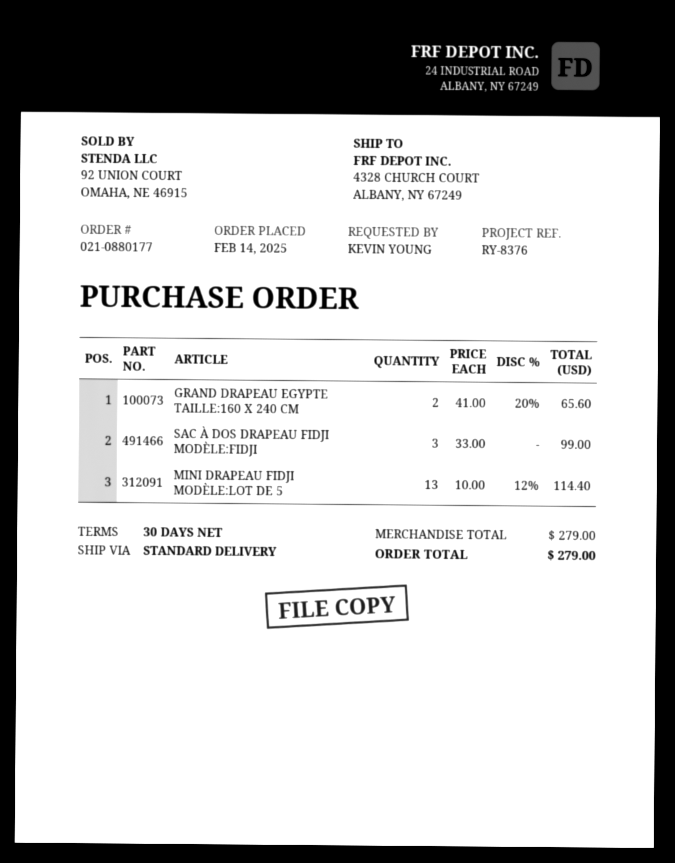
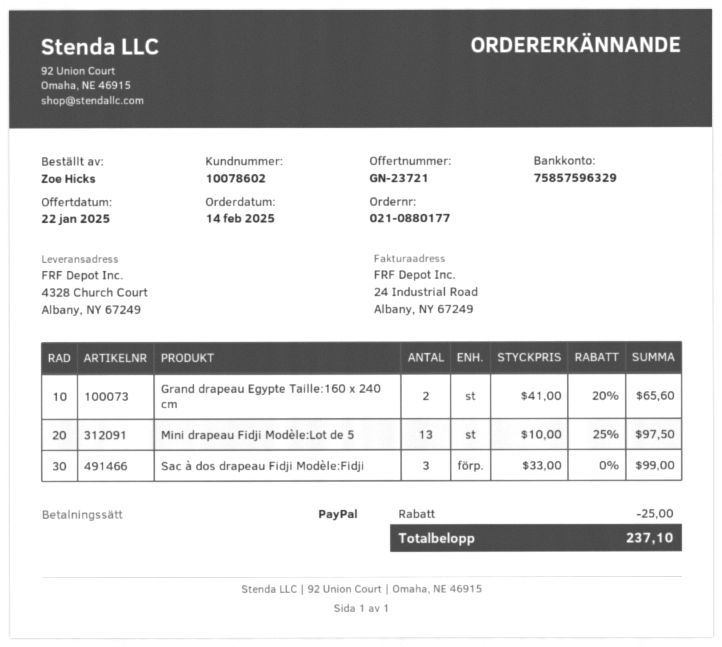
ordered by: KEVIN YOUNG -> Zoe Hicks
MINI DRAPEAU FIDJI MODÈLE:LOT DE 5: 13 x 10.00 - 12% = 114.40 -> 13 x 10.00 - 25% = 97.50
discount: none -> 25.00
total: 279.00 -> 237.10

